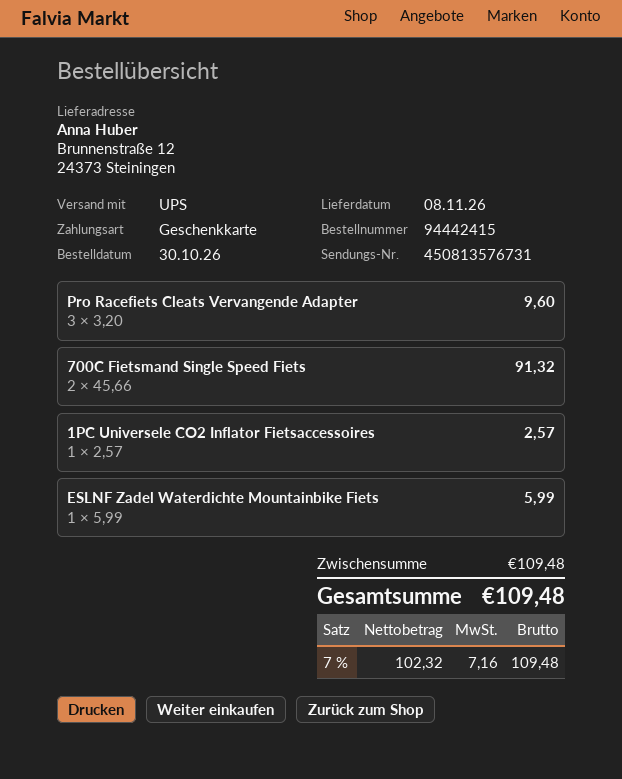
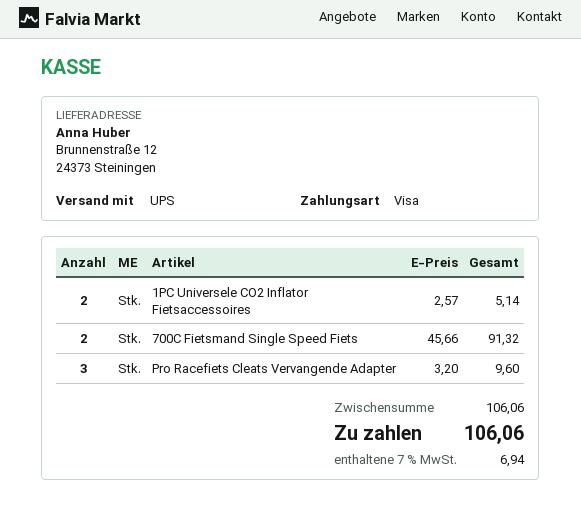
payment method: gift card -> Visa
1PC Universele CO2 Inflator Fietsaccessoires: 1 x 2.57 = 2.57 -> 2 x 2.57 = 5.14
ESLNF Zadel Waterdichte Mountainbike Fiets: 1 x 5.99 = 5.99 -> none
subtotal: 109.48 -> 106.06
tax: 7% = 7.16 -> 7% = 6.94
total: 109.48 -> 106.06

